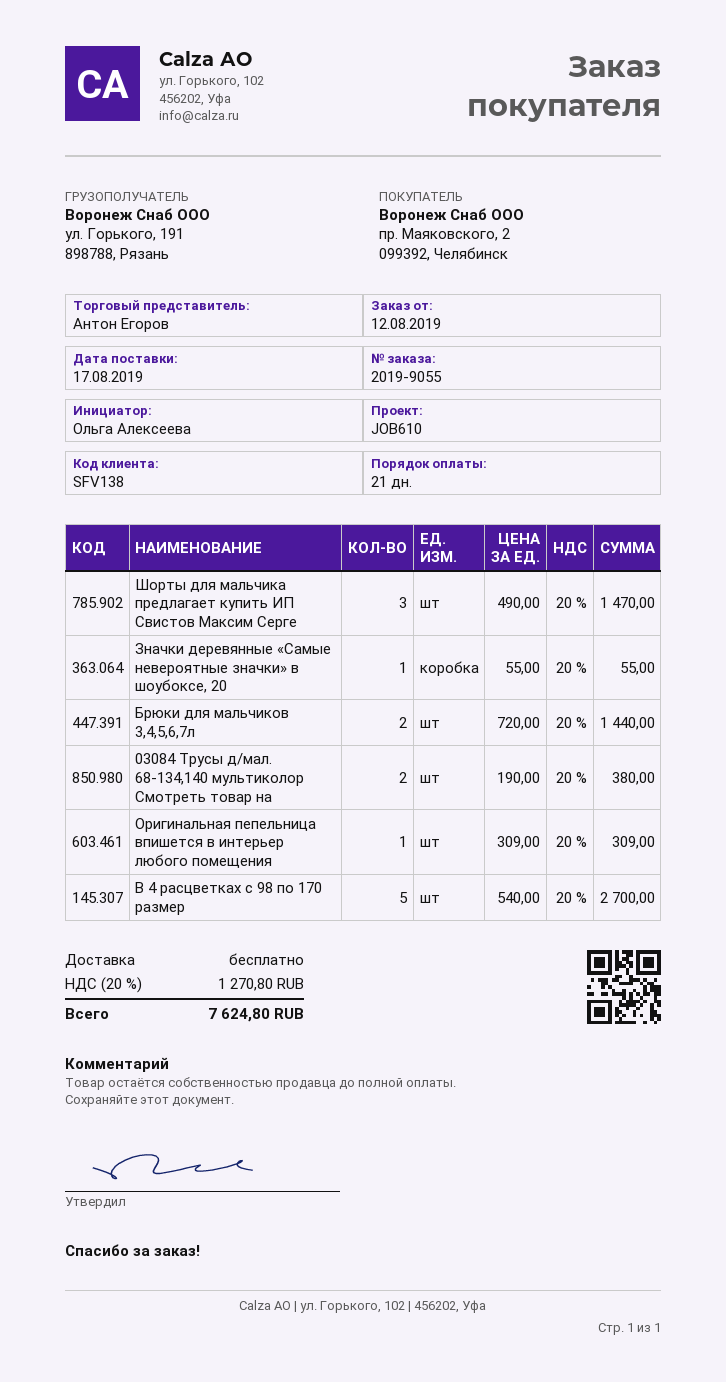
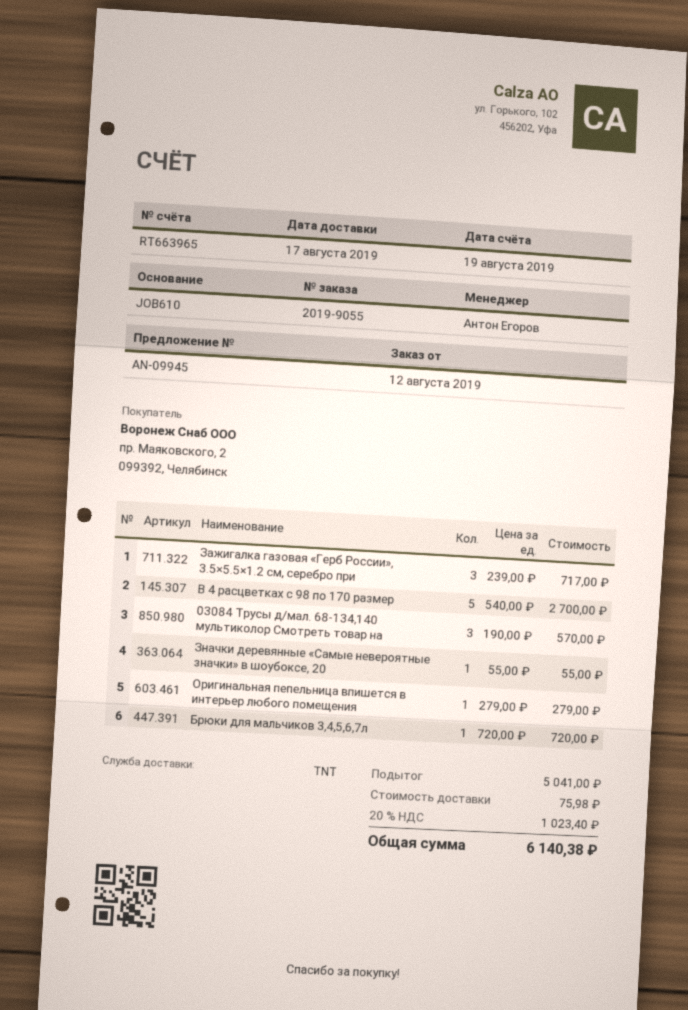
Шорты для мальчика предлагает купить ИП Свистов Максим Серге: 3 x 490.00 = 1470.00 -> none
Брюки для мальчиков 3,4,5,6,7л: 2 x 720.00 = 1440.00 -> 1 x 720.00 = 720.00
03084 Трусы д/мал. 68-134,140 мультиколор Смотреть товар на: 2 x 190.00 = 380.00 -> 3 x 190.00 = 570.00
Оригинальная пепельница впишется в интерьер любого помещения: 1 x 309.00 = 309.00 -> 1 x 279.00 = 279.00
Зажигалка газовая «Герб России», 3.5×5.5×1.2 см, серебро при: none -> 3 x 239.00 = 717.00
shipping: 0.00 -> 75.98
tax: 20% = 1270.80 -> 20% = 1023.40
total: 7624.80 -> 6140.38

